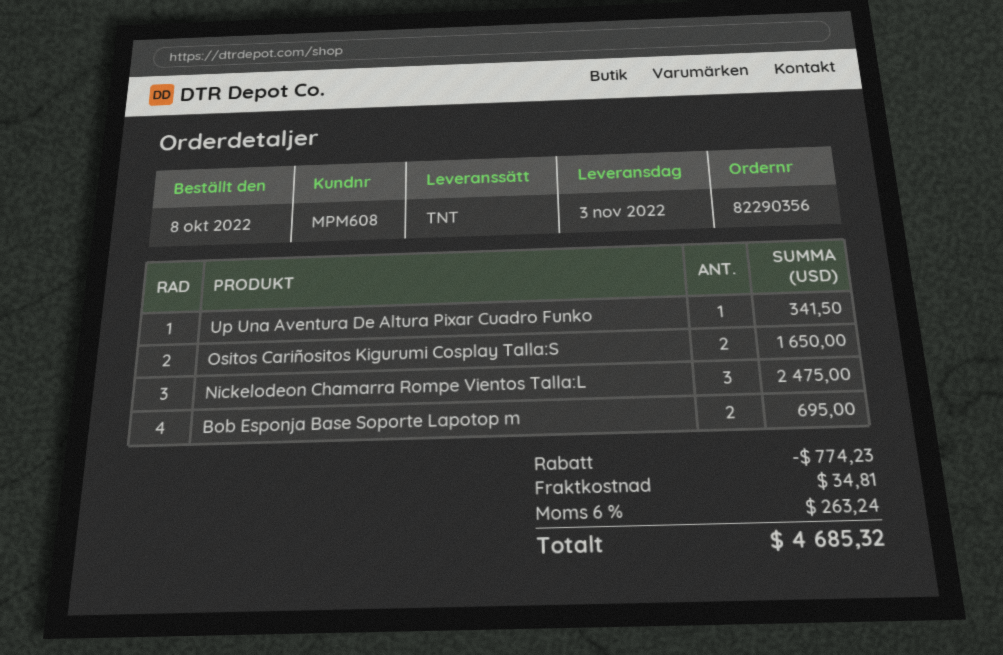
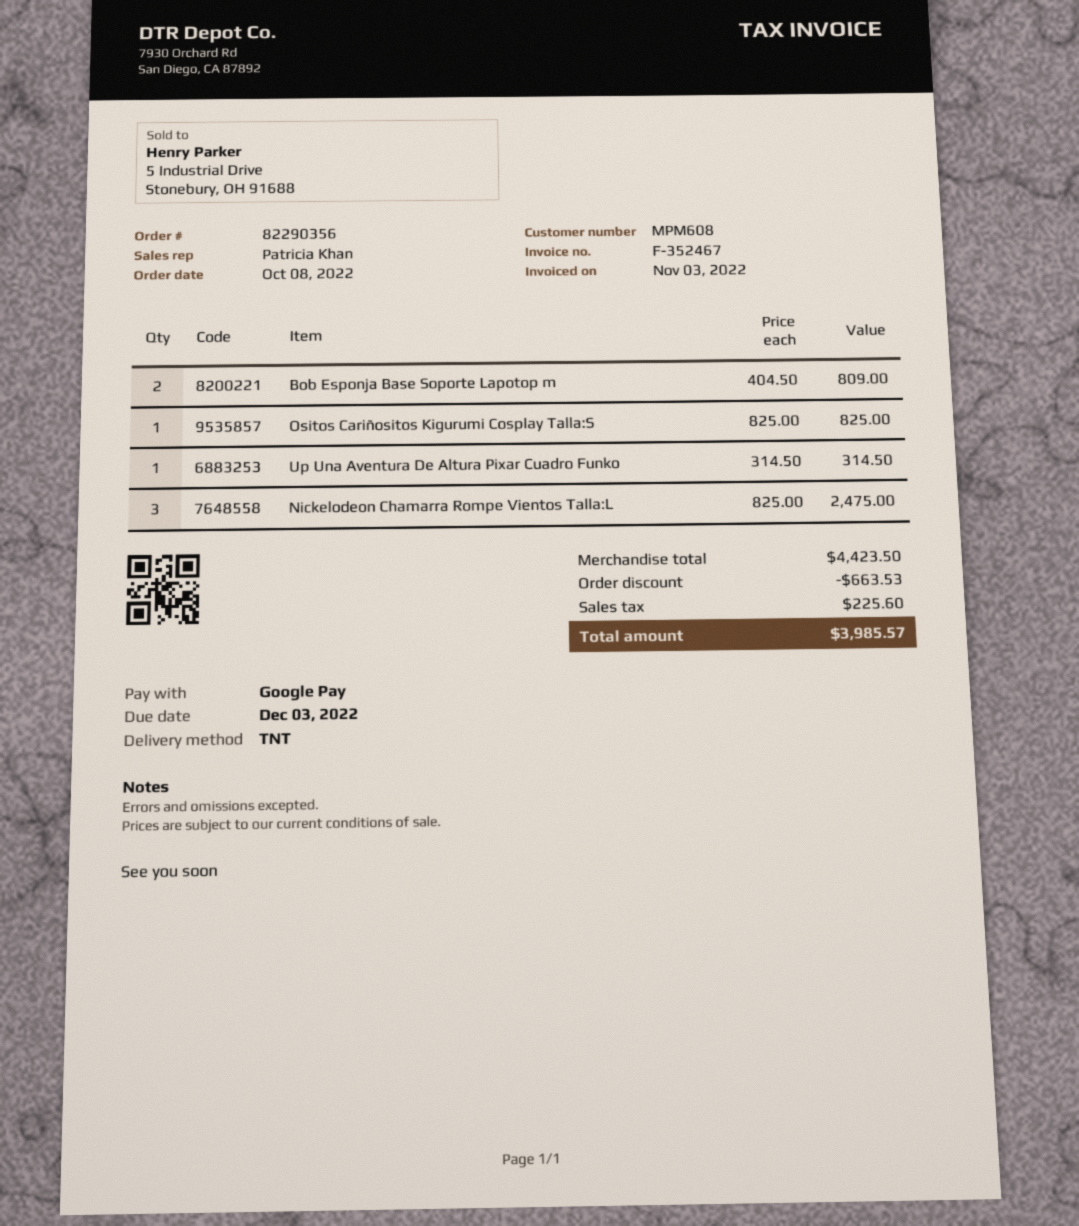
Up Una Aventura De Altura Pixar Cuadro Funko: 1 for 341.50 -> 1 for 314.50
Ositos Cariñositos Kigurumi Cosplay Talla:S: 2 for 1650.00 -> 1 for 825.00
Bob Esponja Base Soporte Lapotop m: 2 for 695.00 -> 2 for 809.00
discount: 774.23 -> 663.53
shipping: 34.81 -> none
tax: 263.24 -> 225.60
total: 4685.32 -> 3985.57

